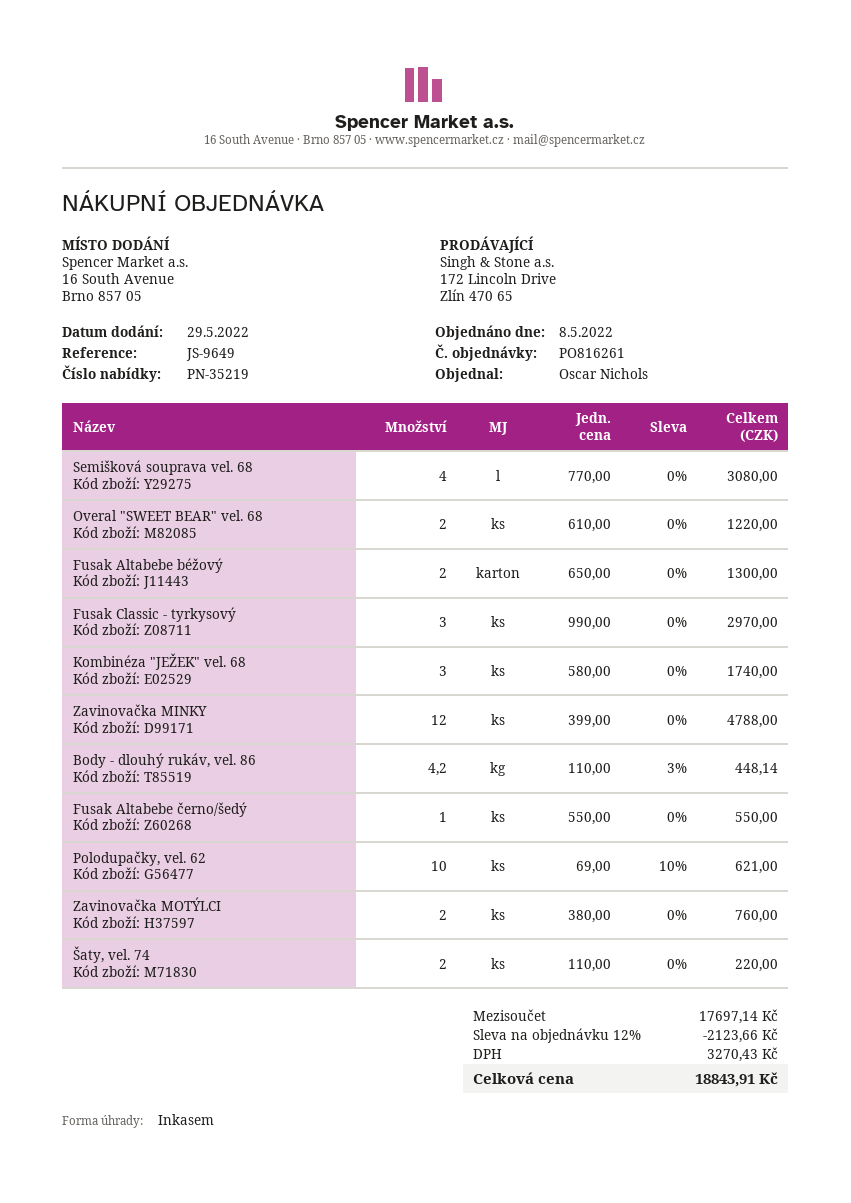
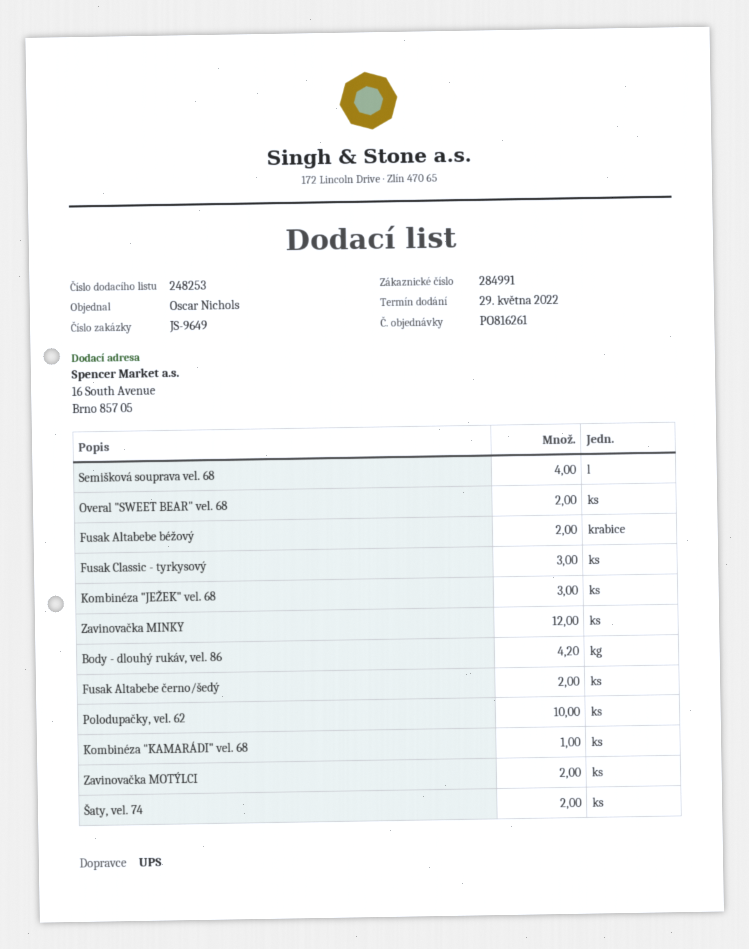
Fusak Altabebe černo/šedý: 1 -> 2
Kombinéza "KAMARÁDI" vel. 68: none -> 1

